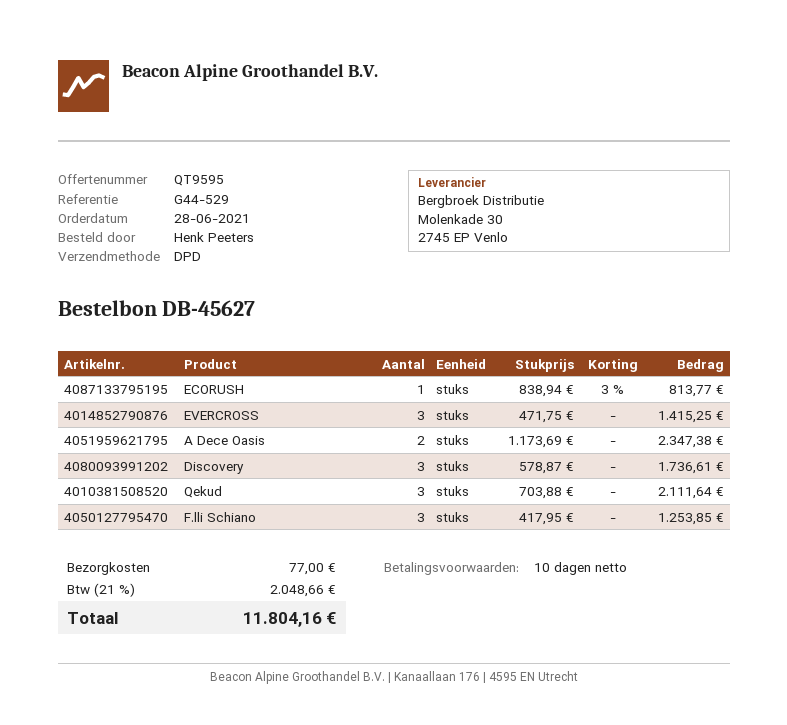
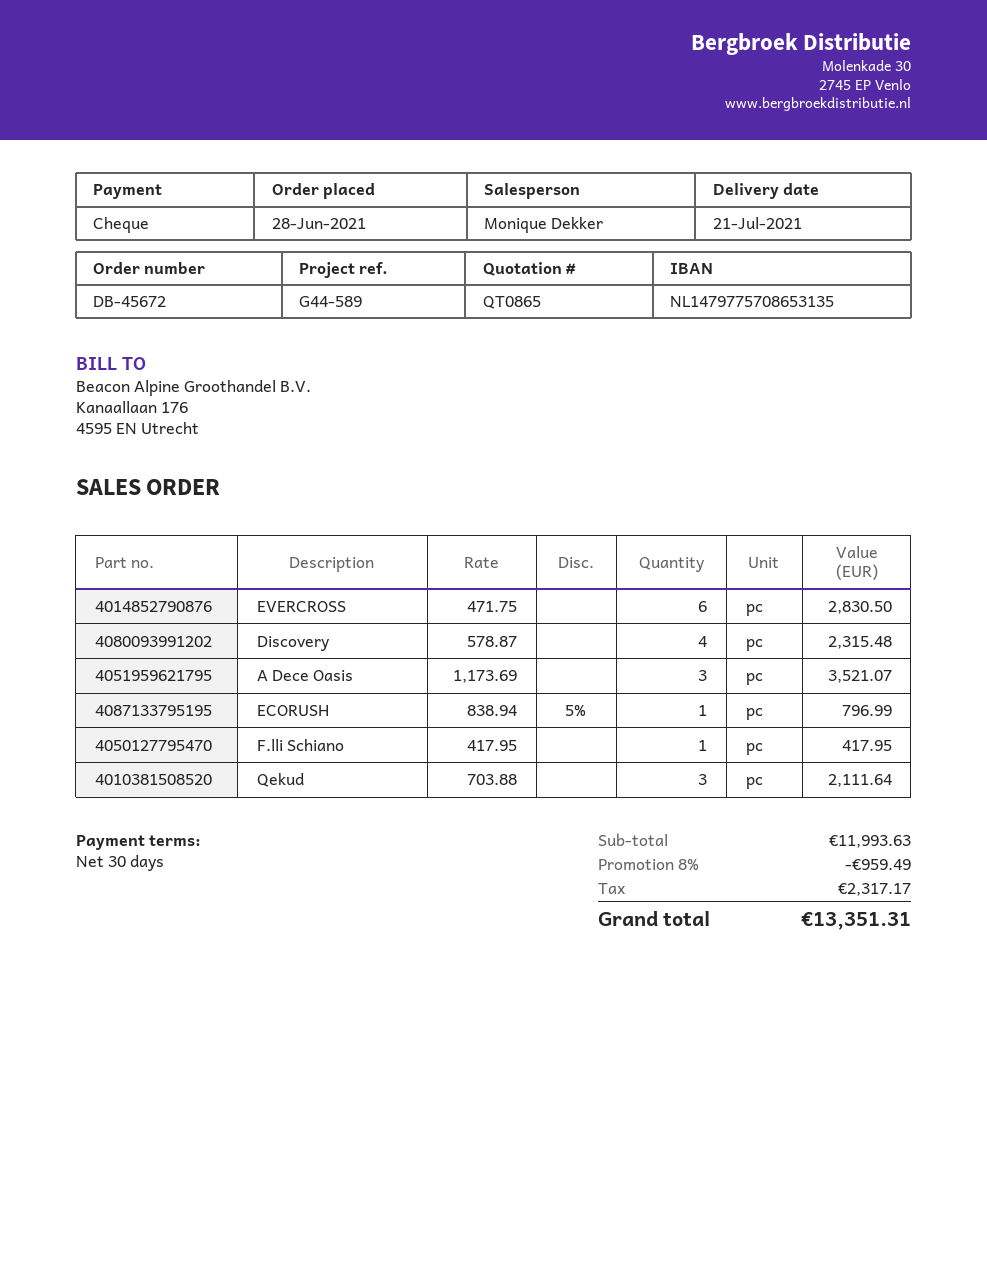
quote number: QT9595 -> QT0865
order number: DB-45627 -> DB-45672
payment terms: 10 days -> 30 days
reference: G44-529 -> G44-589
ECORUSH: 1 x 838.94 - 3% = 813.77 -> 1 x 838.94 - 5% = 796.99
EVERCROSS: 3 x 471.75 = 1415.25 -> 6 x 471.75 = 2830.50
A Dece Oasis: 2 x 1173.69 = 2347.38 -> 3 x 1173.69 = 3521.07
Discovery: 3 x 578.87 = 1736.61 -> 4 x 578.87 = 2315.48
F.lli Schiano: 3 x 417.95 = 1253.85 -> 1 x 417.95 = 417.95
discount: none -> 8% = 959.49
shipping: 77.00 -> none
tax: 2048.66 -> 2317.17
total: 11804.16 -> 13351.31

